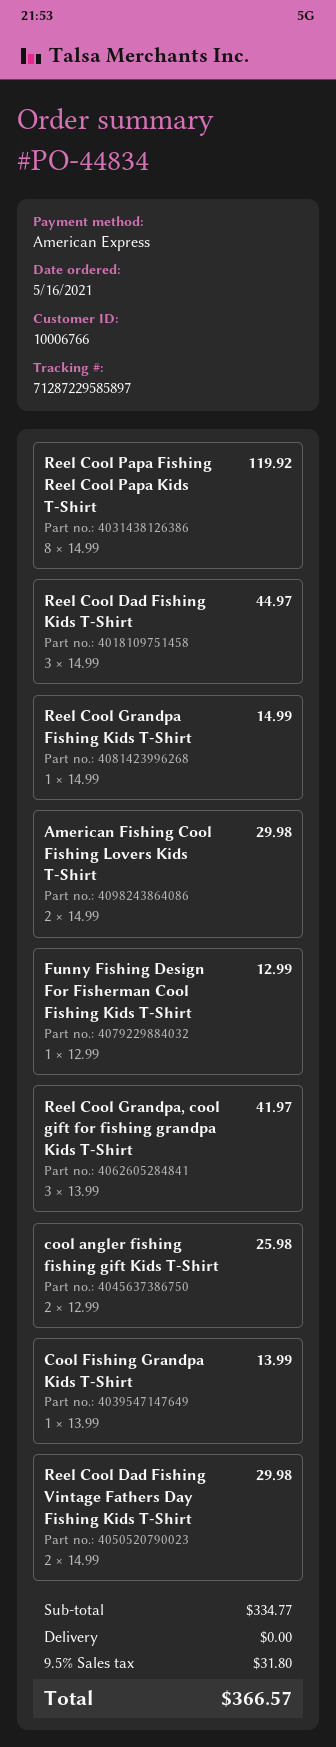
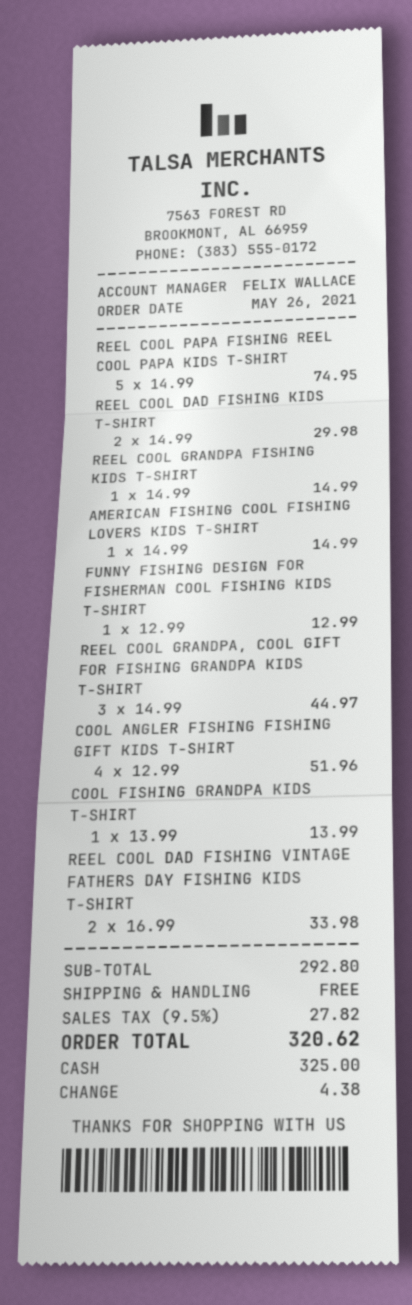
order date: 2021-05-16 -> 2021-05-26
payment method: American Express -> cash
Reel Cool Papa Fishing Reel Cool Papa Kids T-Shirt: 8 x 14.99 = 119.92 -> 5 x 14.99 = 74.95
Reel Cool Dad Fishing Kids T-Shirt: 3 x 14.99 = 44.97 -> 2 x 14.99 = 29.98
American Fishing Cool Fishing Lovers Kids T-Shirt: 2 x 14.99 = 29.98 -> 1 x 14.99 = 14.99
Reel Cool Grandpa, cool gift for fishing grandpa Kids T-Shirt: 3 x 13.99 = 41.97 -> 3 x 14.99 = 44.97
cool angler fishing fishing gift Kids T-Shirt: 2 x 12.99 = 25.98 -> 4 x 12.99 = 51.96
Reel Cool Dad Fishing Vintage Fathers Day Fishing Kids T-Shirt: 2 x 14.99 = 29.98 -> 2 x 16.99 = 33.98
subtotal: 334.77 -> 292.80
tax: 9.5% = 31.80 -> 9.5% = 27.82
total: 366.57 -> 320.62

